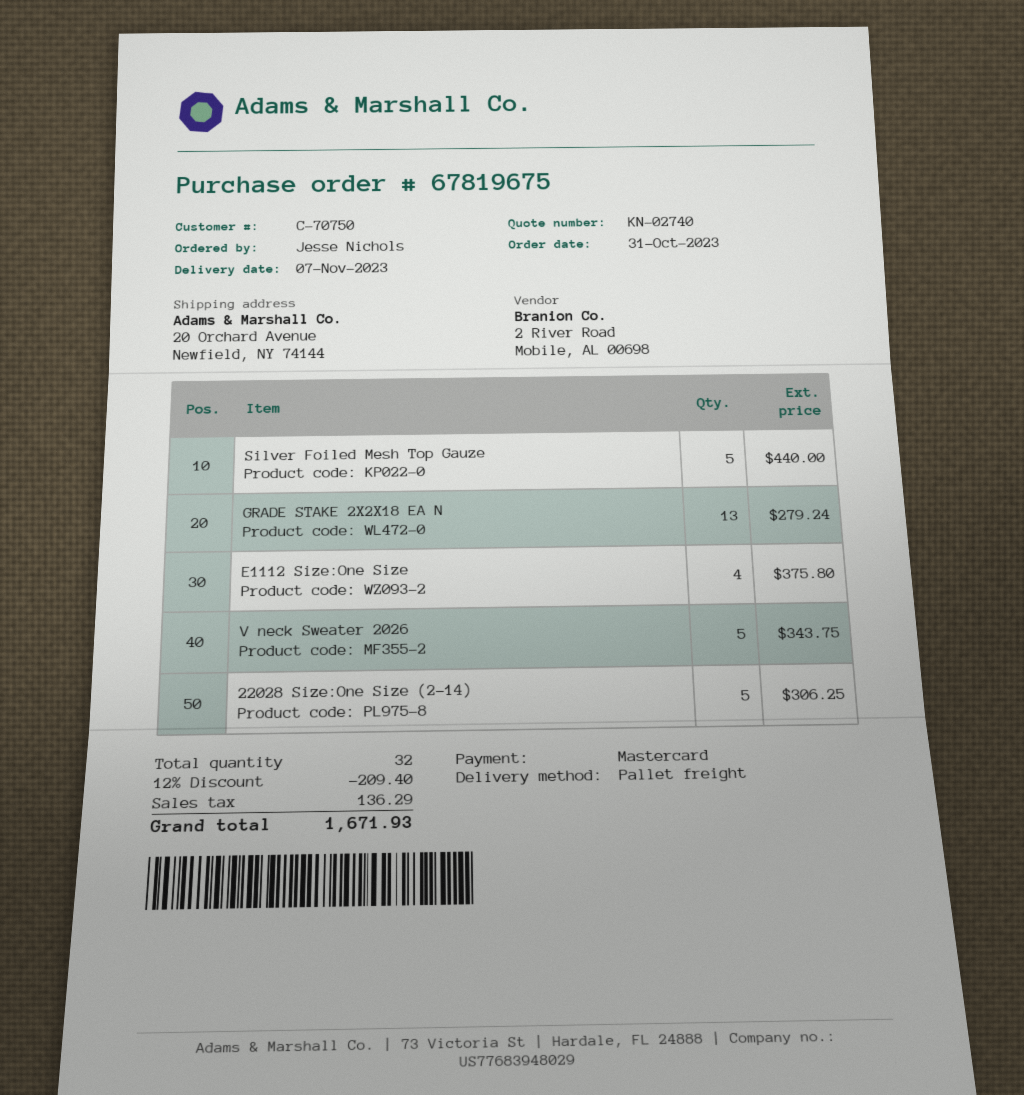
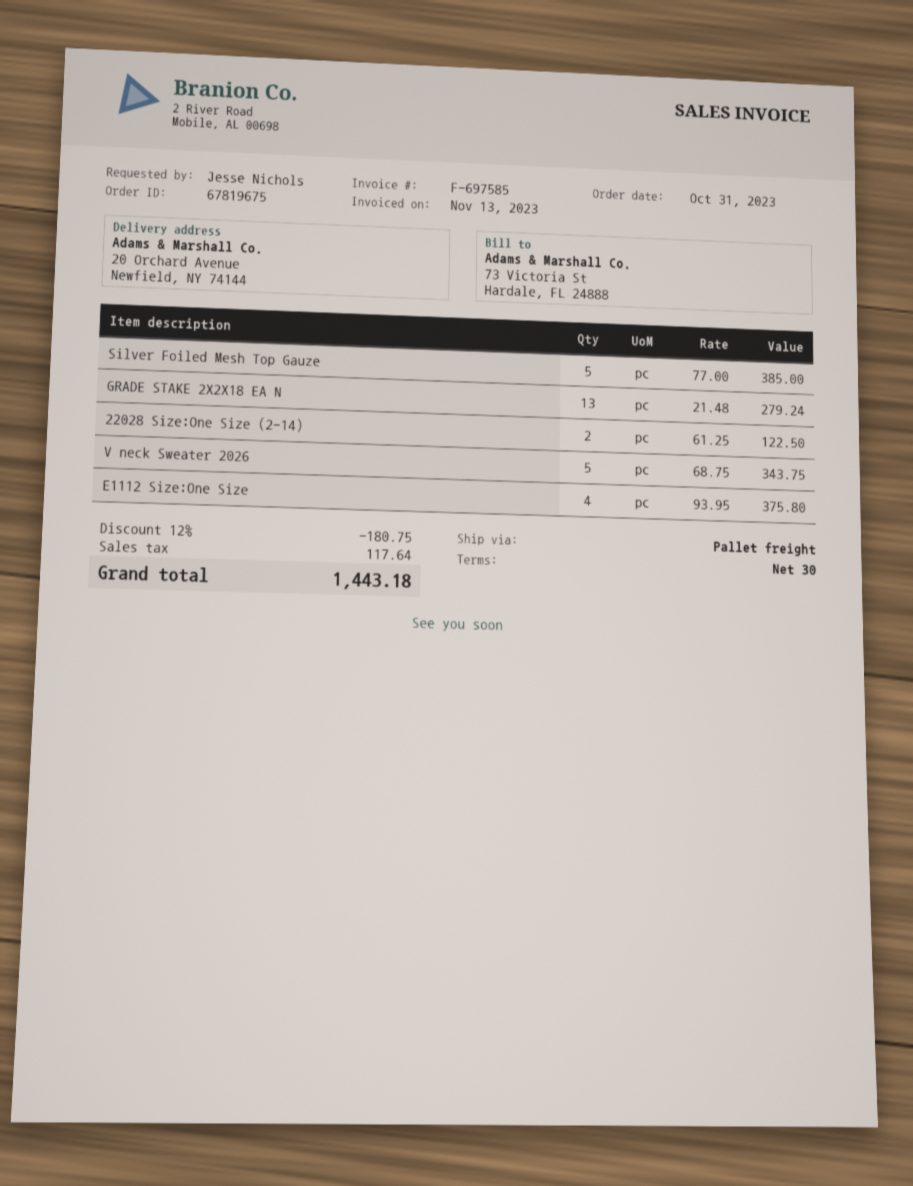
Silver Foiled Mesh Top Gauze: 5 for 440.00 -> 5 for 385.00
22028 Size:One Size (2-14): 5 for 306.25 -> 2 for 122.50
discount: 12% = 209.40 -> 12% = 180.75
tax: 136.29 -> 117.64
total: 1671.93 -> 1443.18

